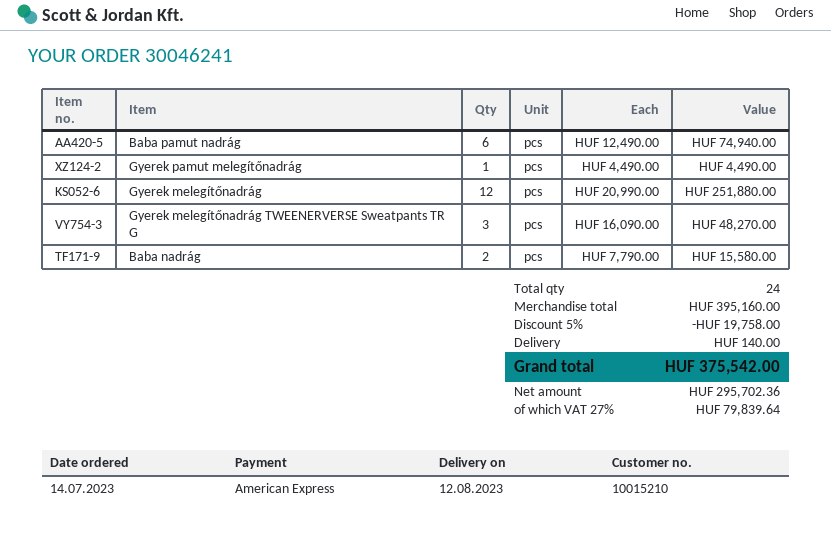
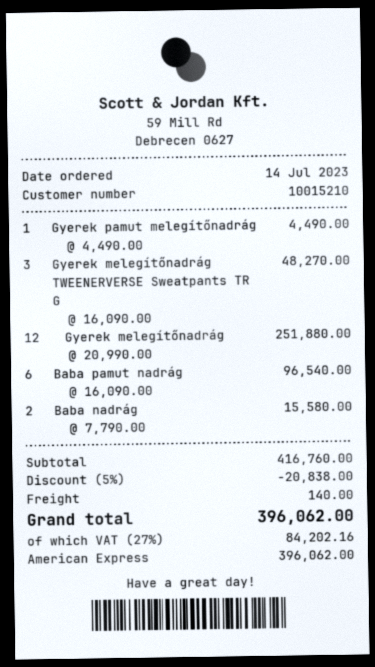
Baba pamut nadrág: 6 x 12490.00 = 74940.00 -> 6 x 16090.00 = 96540.00
subtotal: 395160.00 -> 416760.00
discount: 5% = 19758.00 -> 5% = 20838.00
tax: 27% = 79839.64 -> 27% = 84202.16
total: 375542.00 -> 396062.00

